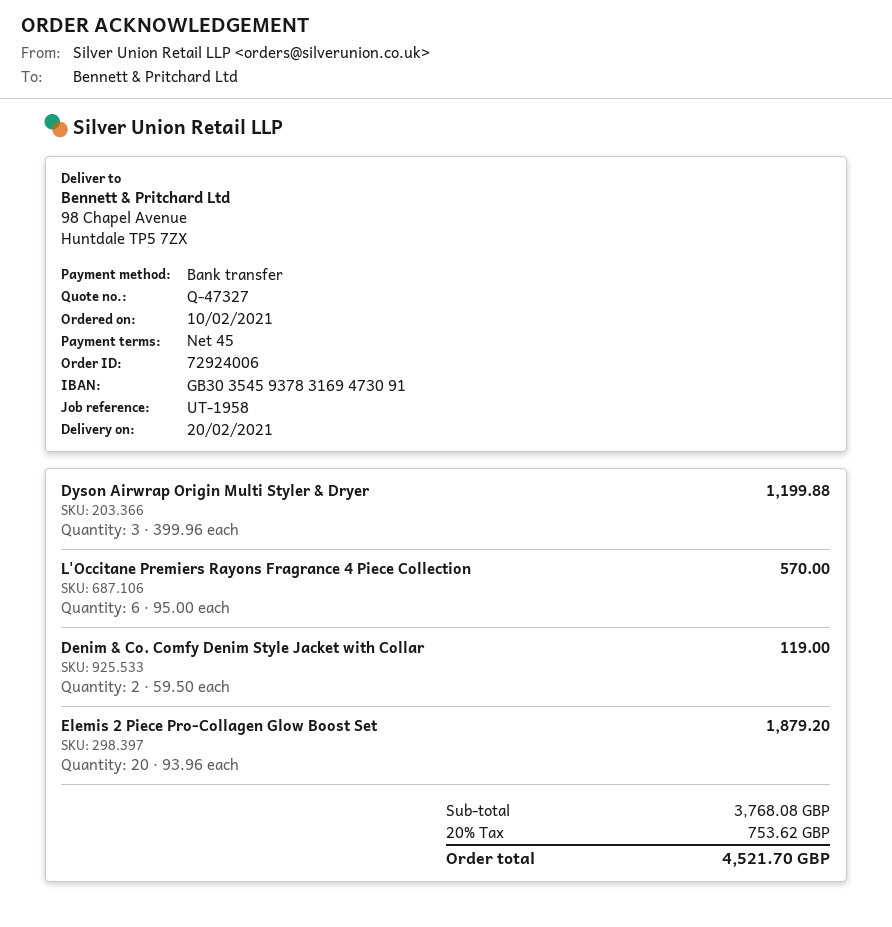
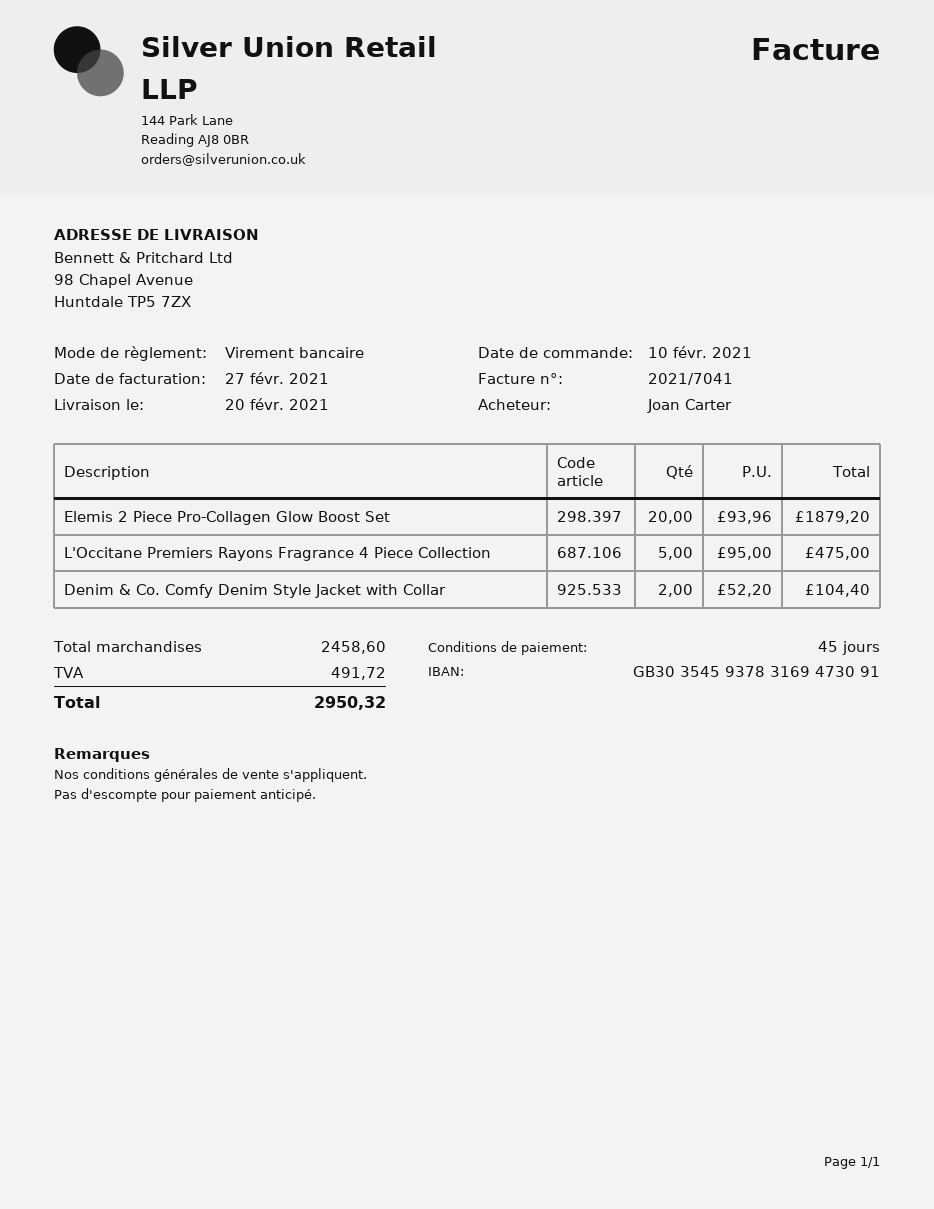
Dyson Airwrap Origin Multi Styler & Dryer: 3 x 399.96 = 1199.88 -> none
L'Occitane Premiers Rayons Fragrance 4 Piece Collection: 6 x 95.00 = 570.00 -> 5 x 95.00 = 475.00
Denim & Co. Comfy Denim Style Jacket with Collar: 2 x 59.50 = 119.00 -> 2 x 52.20 = 104.40
subtotal: 3768.08 -> 2458.60
tax: 753.62 -> 491.72
total: 4521.70 -> 2950.32

